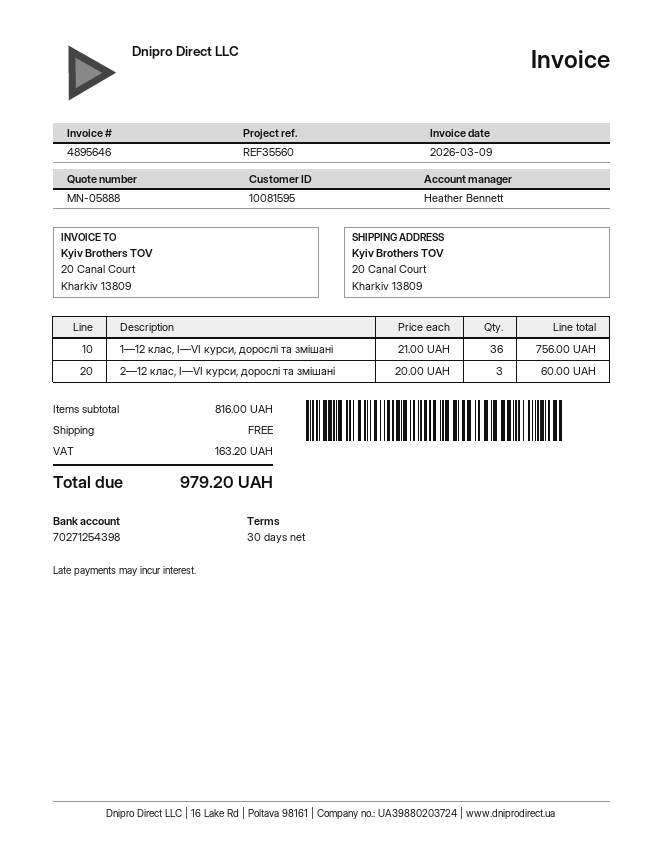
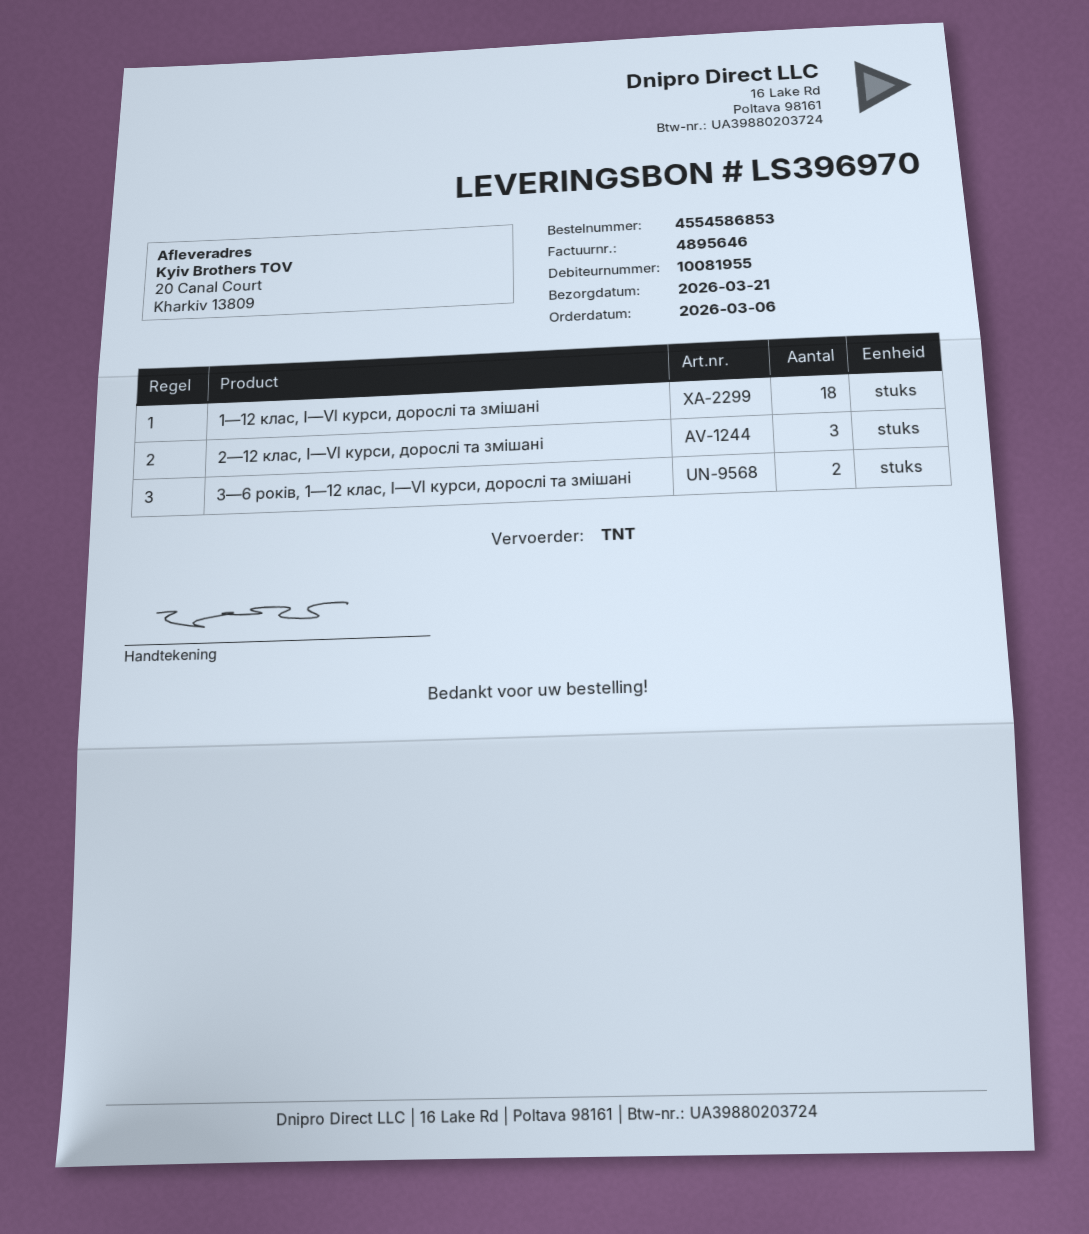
customer number: 10081595 -> 10081955
1—12 клас, I—VI курси, дорослі та змішані: 36 -> 18
3—6 років, 1—12 клас, I—VI курси, дорослі та змішані: none -> 2

